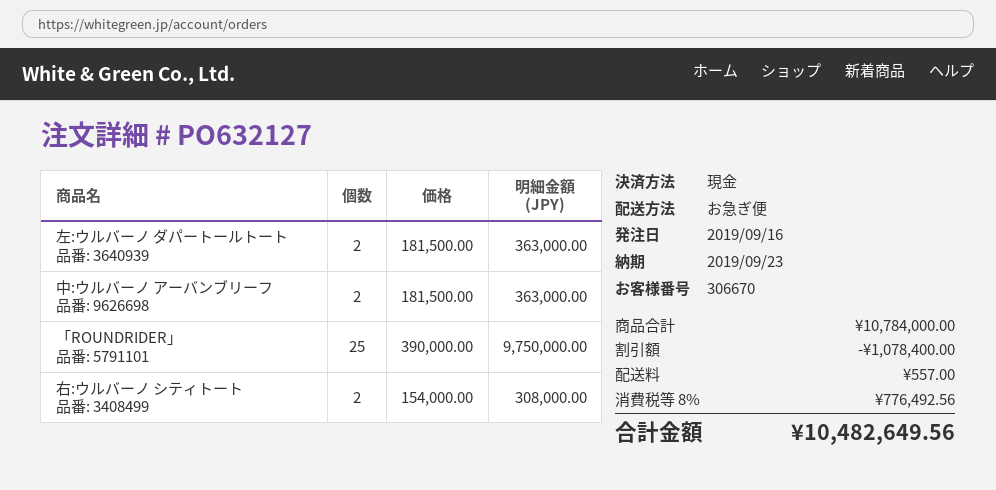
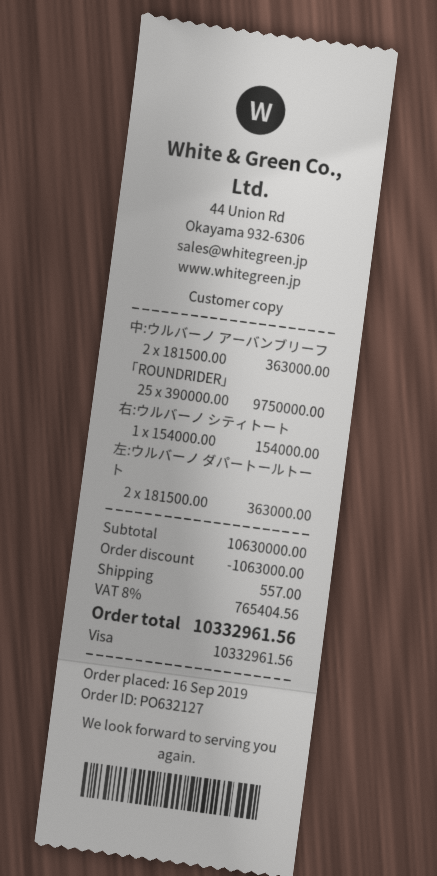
payment method: cash -> Visa
右:ウルバーノ シティトート: 2 x 154000.00 = 308000.00 -> 1 x 154000.00 = 154000.00
subtotal: 10784000.00 -> 10630000.00
discount: 1078400.00 -> 1063000.00
tax: 8% = 776492.56 -> 8% = 765404.56
total: 10482649.56 -> 10332961.56

